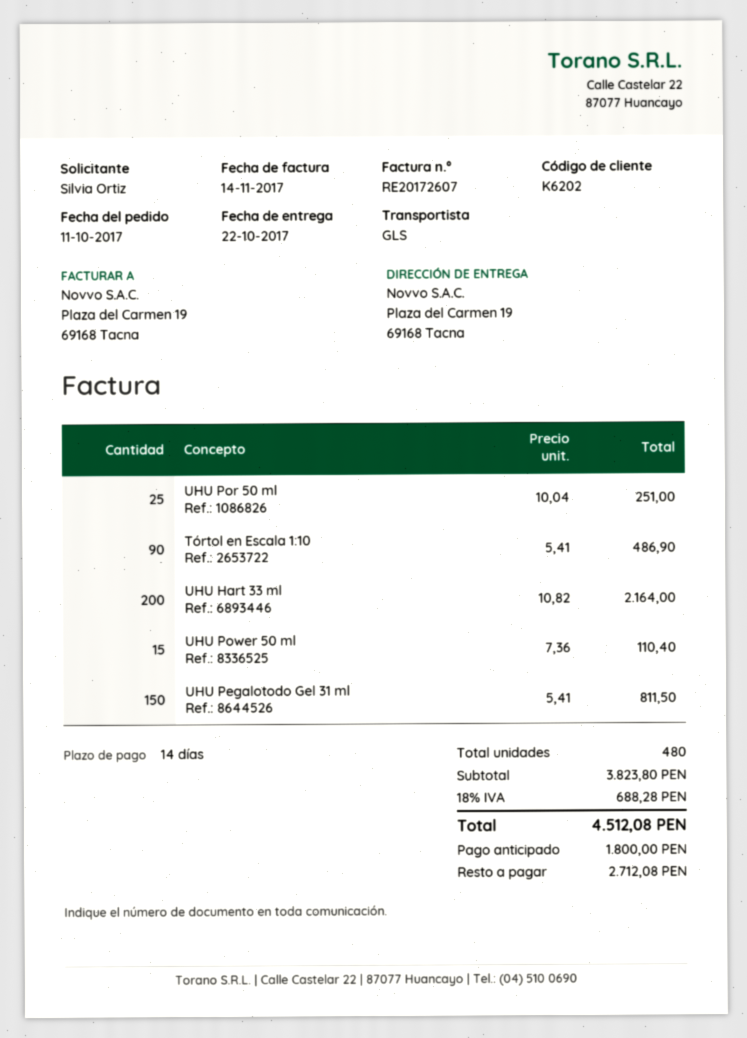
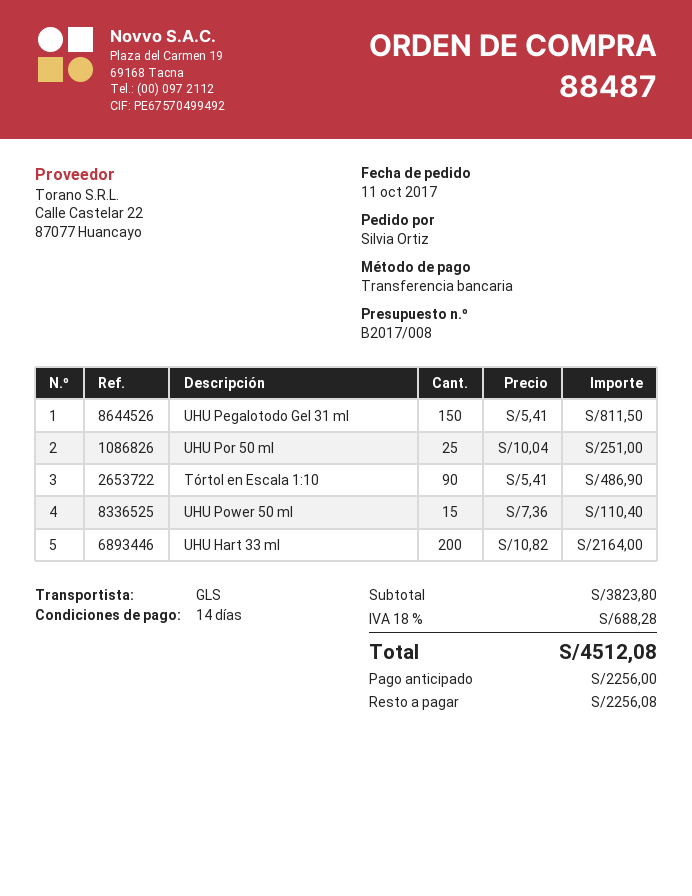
deposit: 1800.00 -> 2256.00
balance: 2712.08 -> 2256.08

